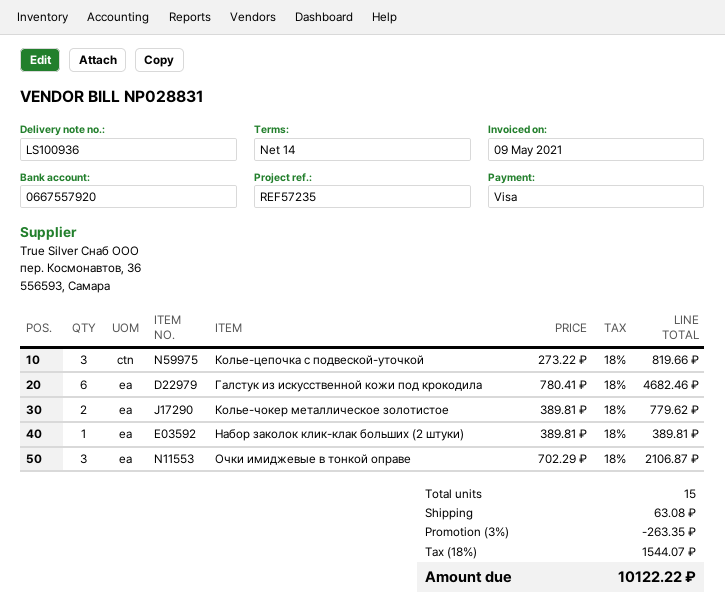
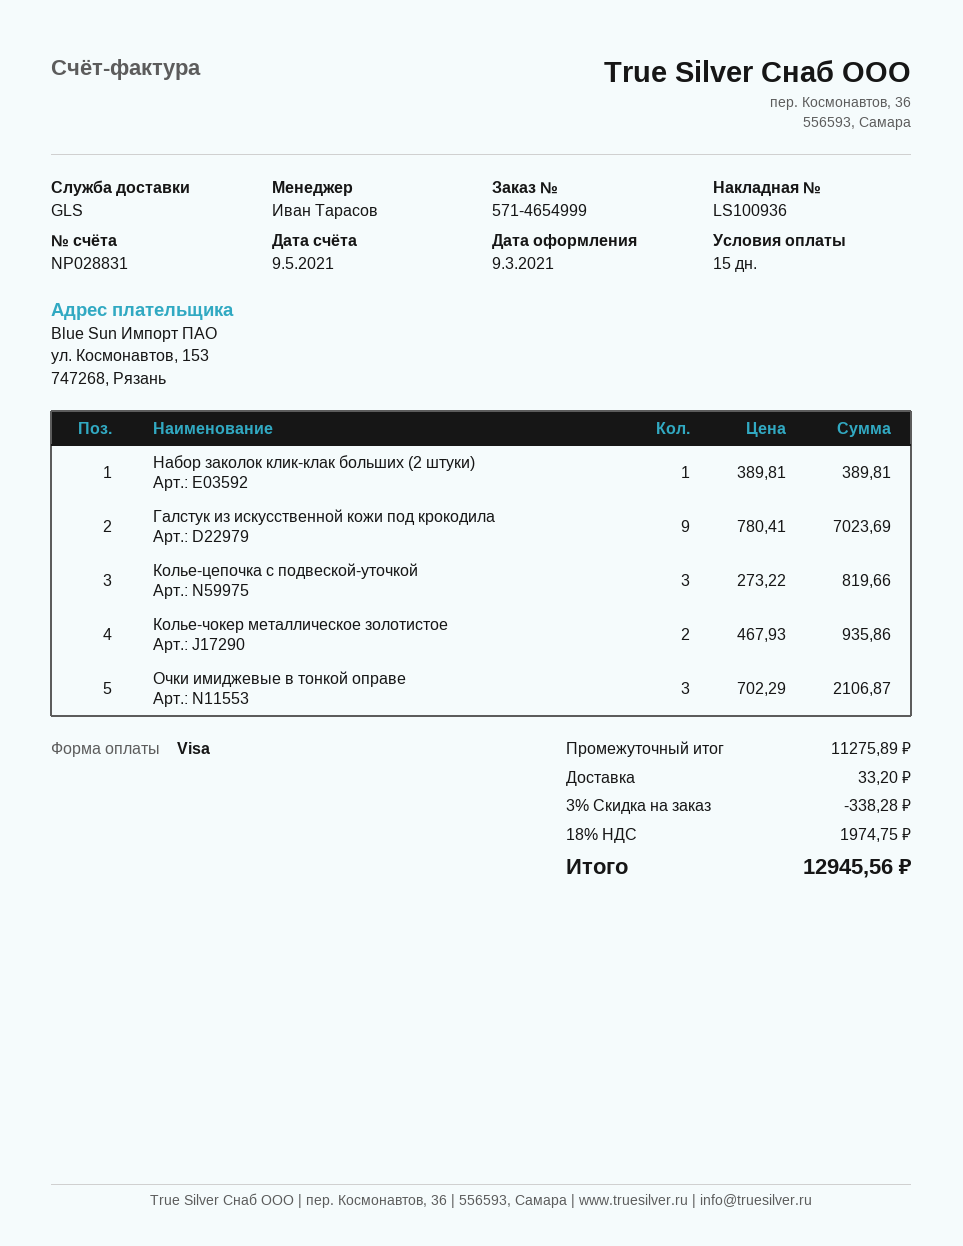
payment terms: 14 days -> 15 days
Галстук из искусственной кожи под крокодила: 6 x 780.41 = 4682.46 -> 9 x 780.41 = 7023.69
Колье-чокер металлическое золотистое: 2 x 389.81 = 779.62 -> 2 x 467.93 = 935.86
discount: 3% = 263.35 -> 3% = 338.28
shipping: 63.08 -> 33.20
tax: 18% = 1544.07 -> 18% = 1974.75
total: 10122.22 -> 12945.56

